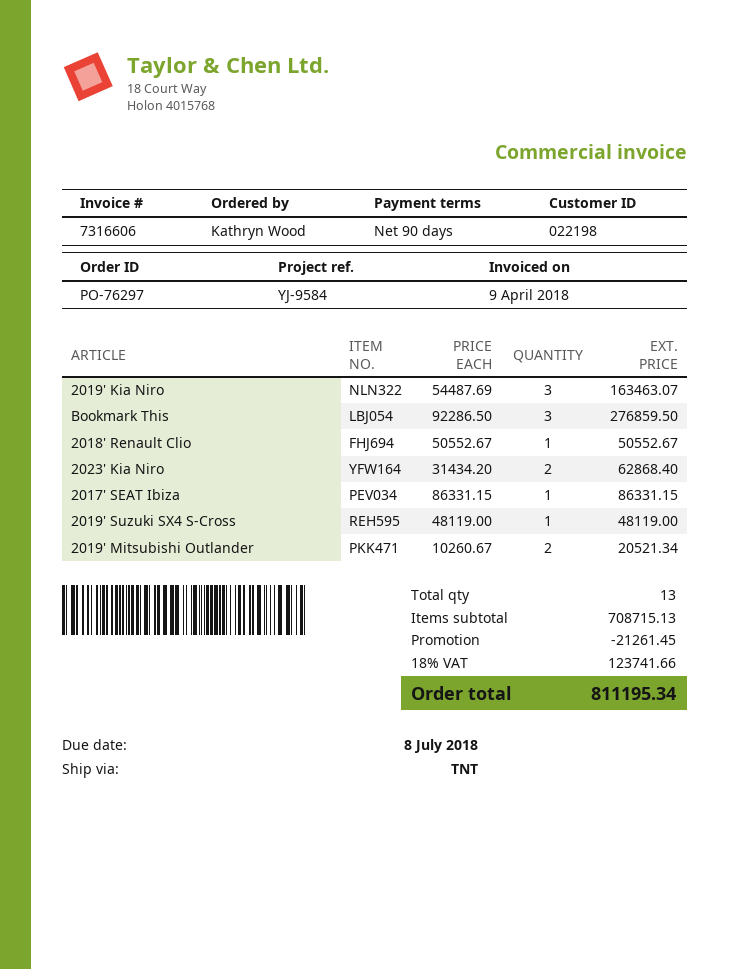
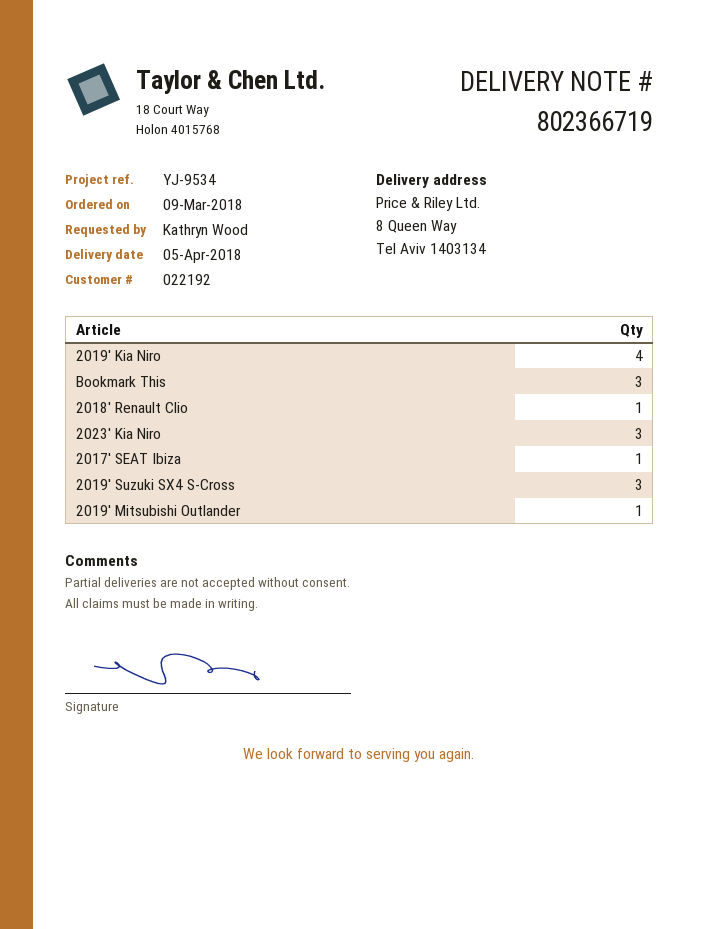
customer number: 022198 -> 022192
reference: YJ-9584 -> YJ-9534
2019' Kia Niro: 3 -> 4
2023' Kia Niro: 2 -> 3
2019' Suzuki SX4 S-Cross: 1 -> 3
2019' Mitsubishi Outlander: 2 -> 1

